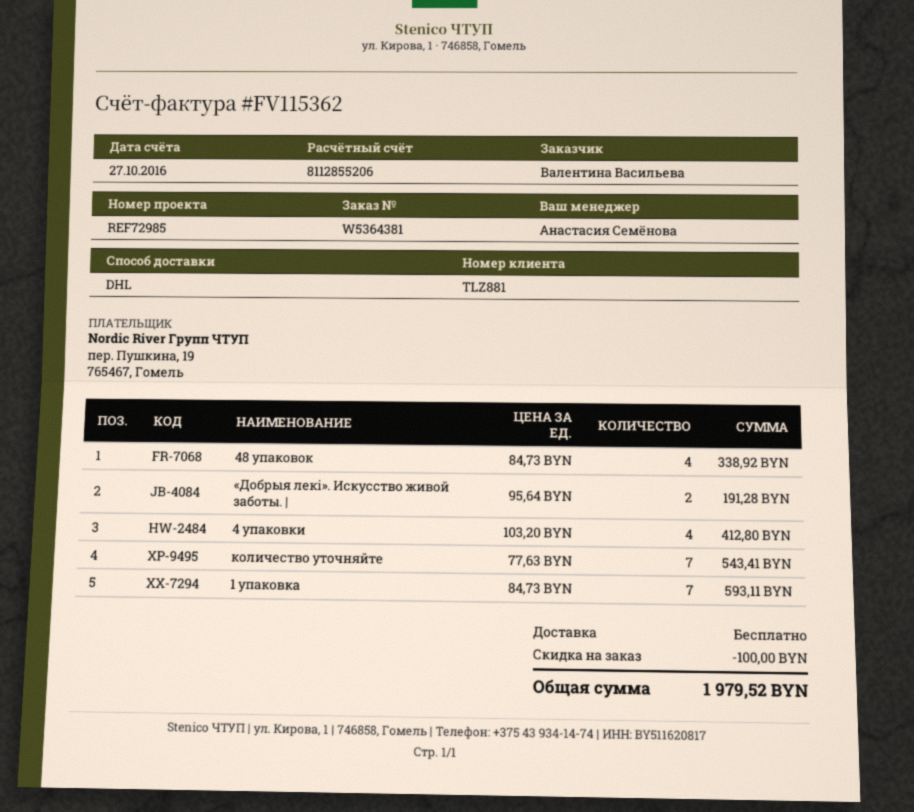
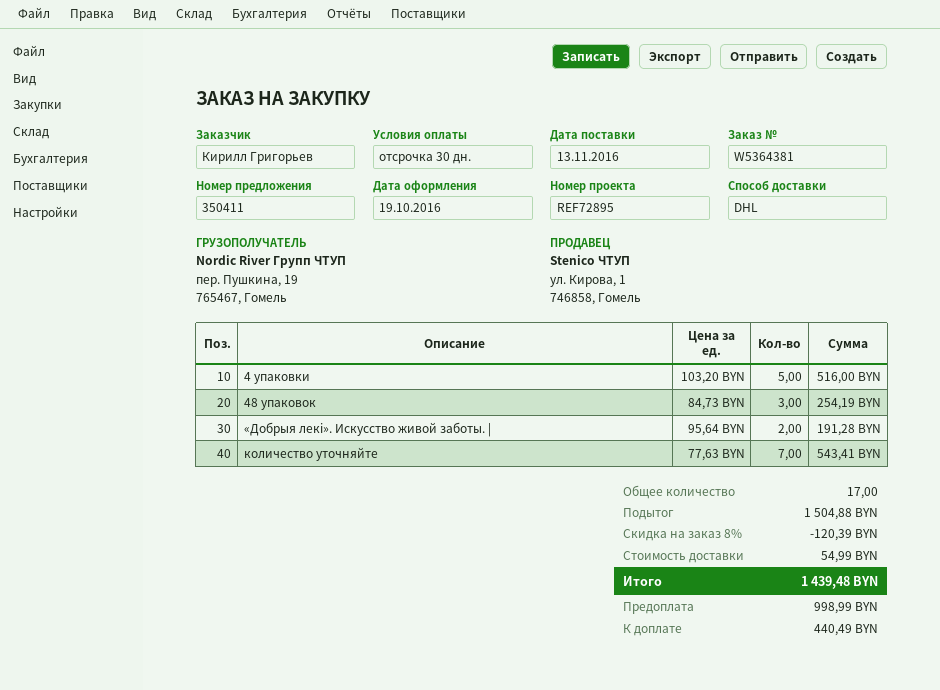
reference: REF72985 -> REF72895
ordered by: Валентина Васильева -> Кирилл Григорьев
48 упаковок: 4 x 84.73 = 338.92 -> 3 x 84.73 = 254.19
4 упаковки: 4 x 103.20 = 412.80 -> 5 x 103.20 = 516.00
1 упаковка: 7 x 84.73 = 593.11 -> none
discount: 100.00 -> 120.39
shipping: 0.00 -> 54.99
total: 1979.52 -> 1439.48

